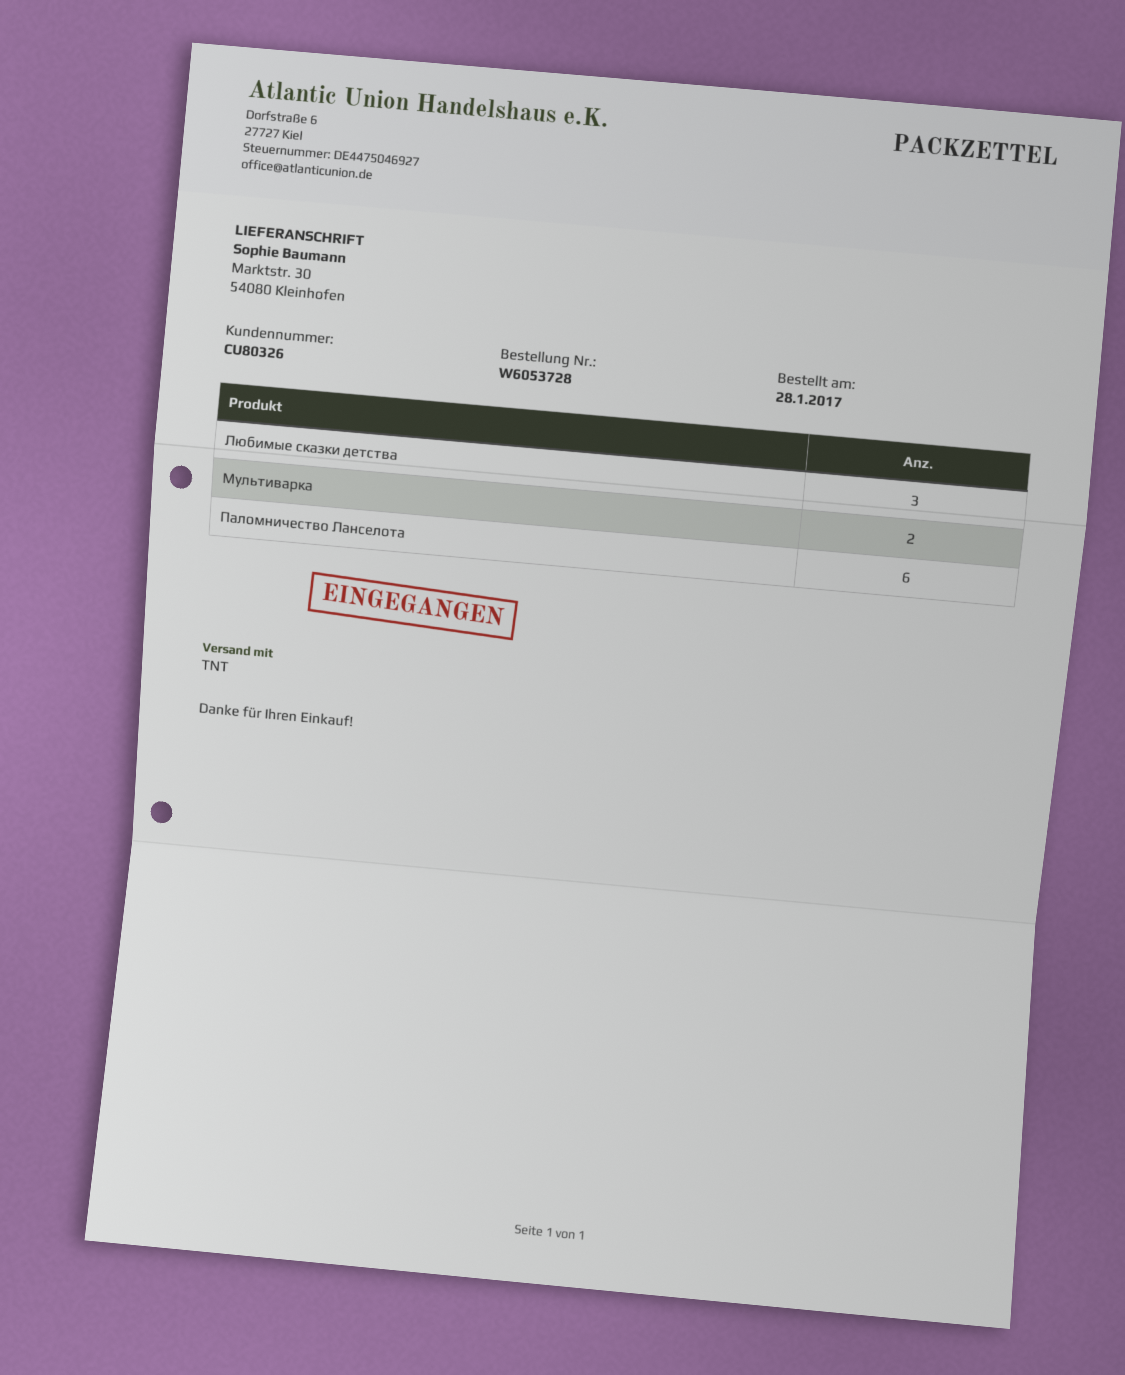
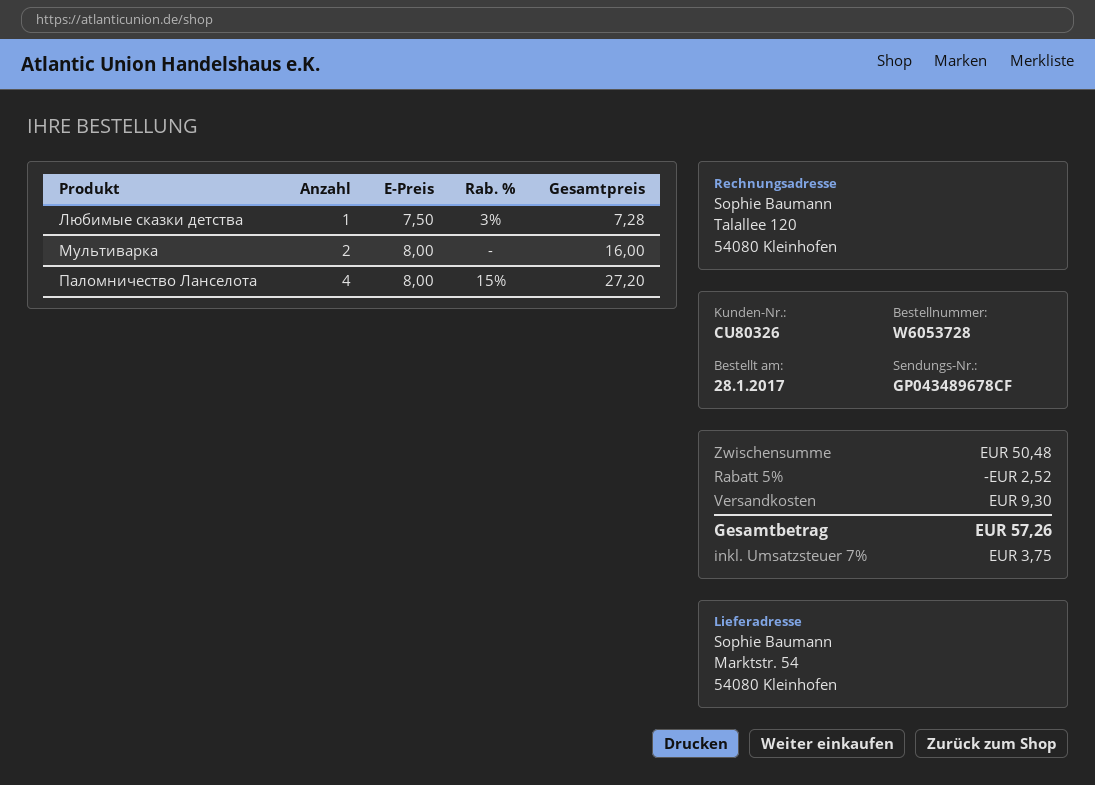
ship to: Marktstr. 30, 54080 Kleinhofen -> Marktstr. 54, 54080 Kleinhofen
Любимые сказки детства: 3 -> 1
Паломничество Ланселота: 6 -> 4

